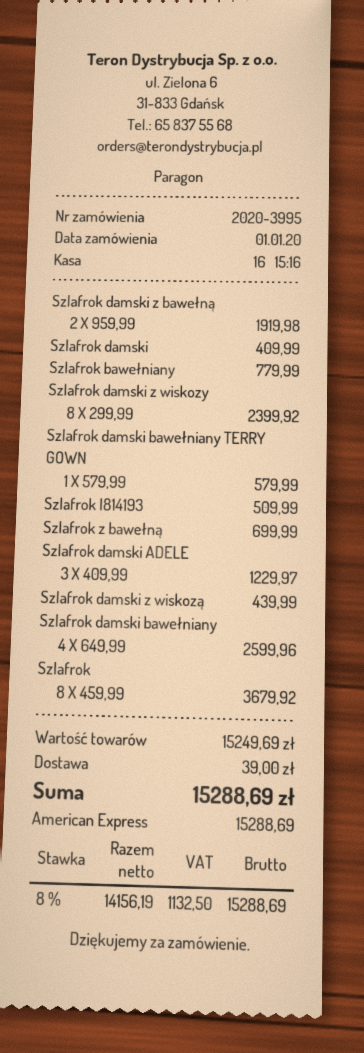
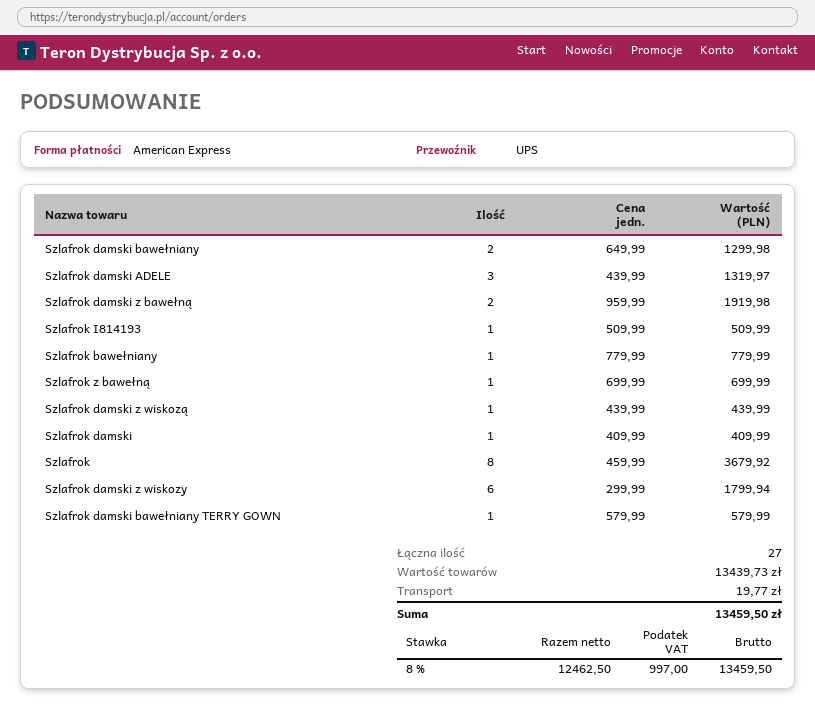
Szlafrok damski z wiskozy: 8 x 299.99 = 2399.92 -> 6 x 299.99 = 1799.94
Szlafrok damski ADELE: 3 x 409.99 = 1229.97 -> 3 x 439.99 = 1319.97
Szlafrok damski bawełniany: 4 x 649.99 = 2599.96 -> 2 x 649.99 = 1299.98
subtotal: 15249.69 -> 13439.73
shipping: 39.00 -> 19.77
net: 14156.19 -> 12462.50
tax: 8% = 1132.50 -> 8% = 997.00
total: 15288.69 -> 13459.50

